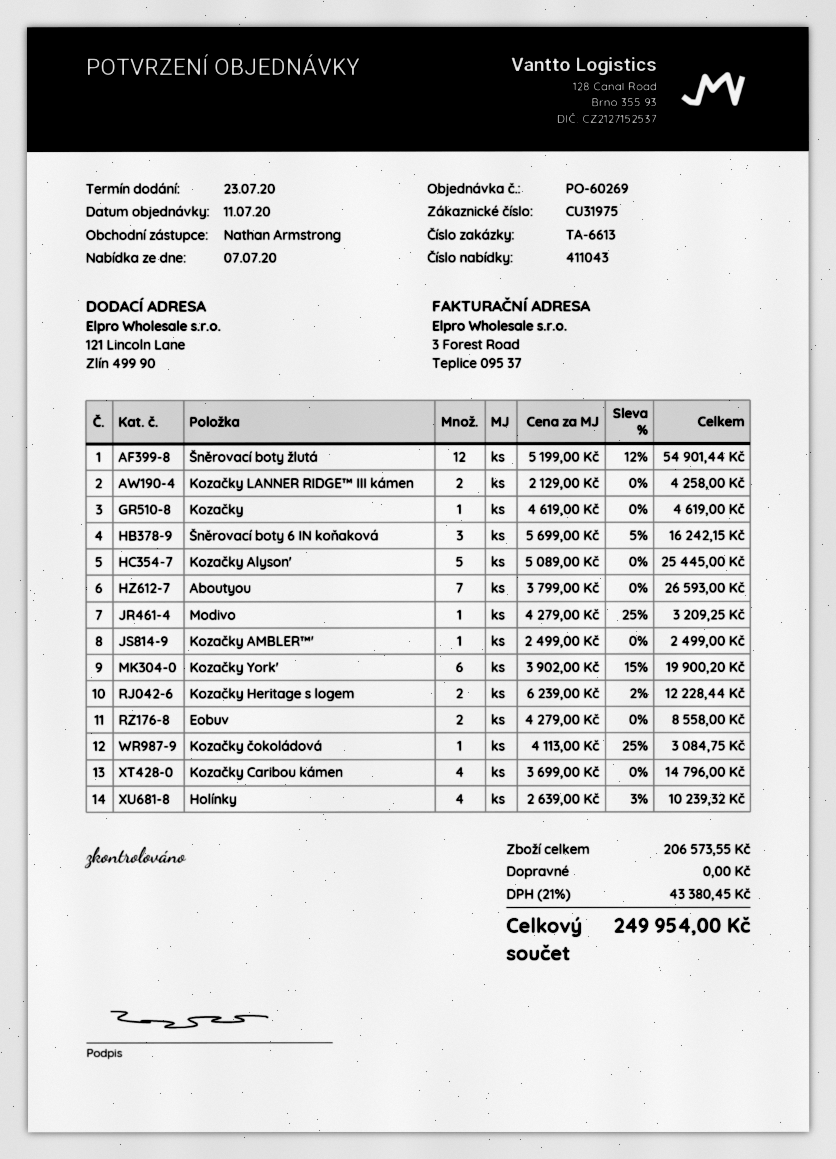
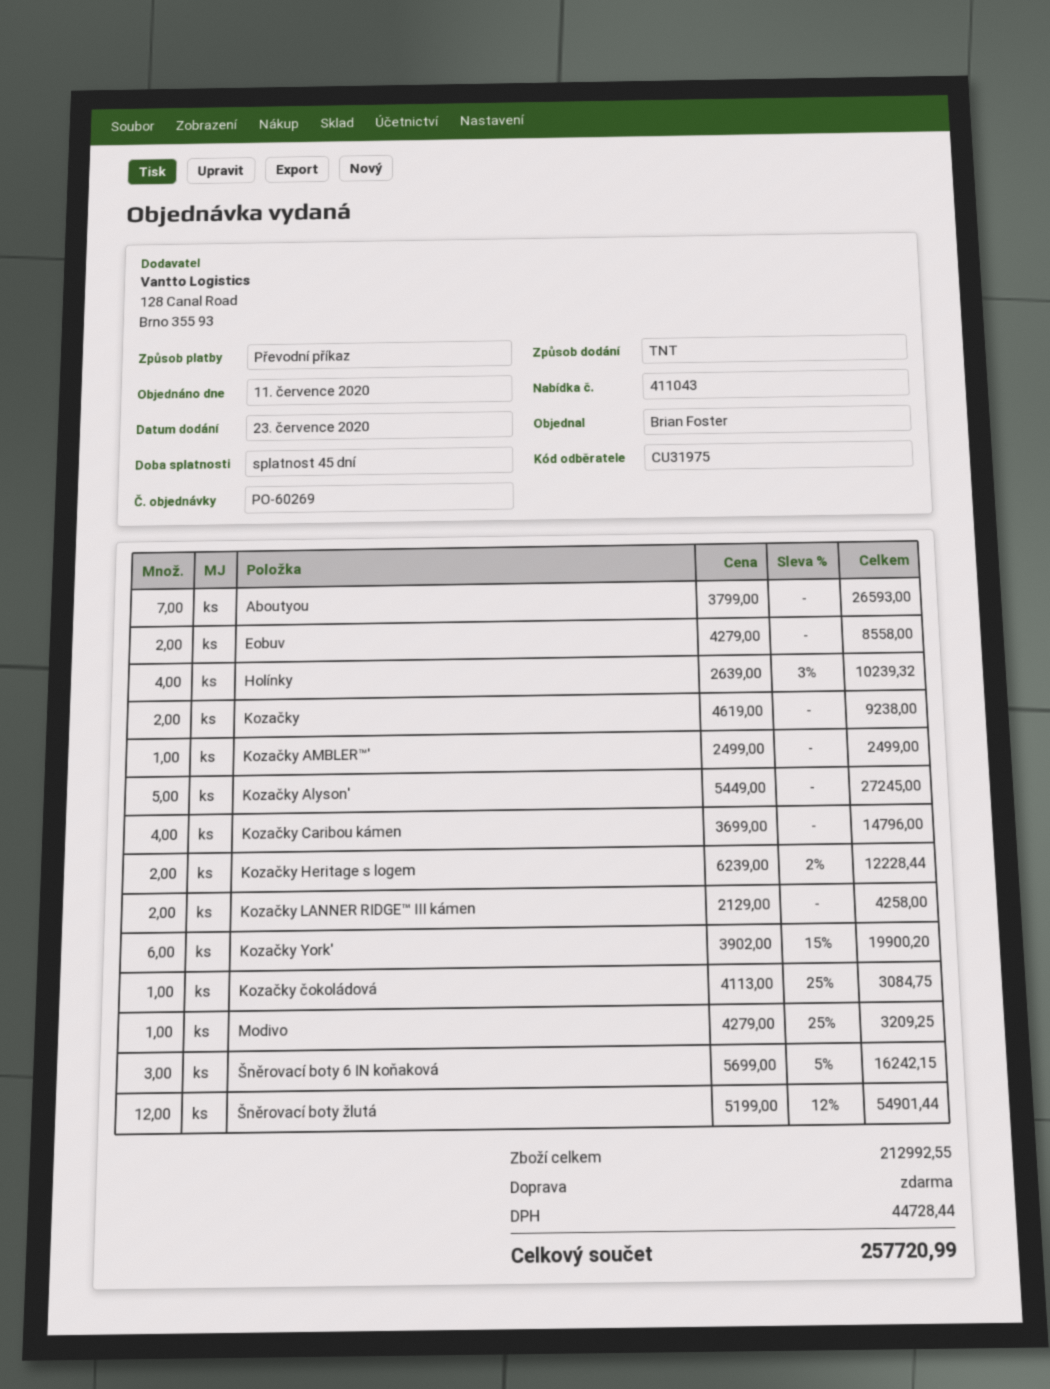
Kozačky: 1 x 4619.00 = 4619.00 -> 2 x 4619.00 = 9238.00
Kozačky Alyson': 5 x 5089.00 = 25445.00 -> 5 x 5449.00 = 27245.00
subtotal: 206573.55 -> 212992.55
tax: 43380.45 -> 44728.44
total: 249954.00 -> 257720.99

